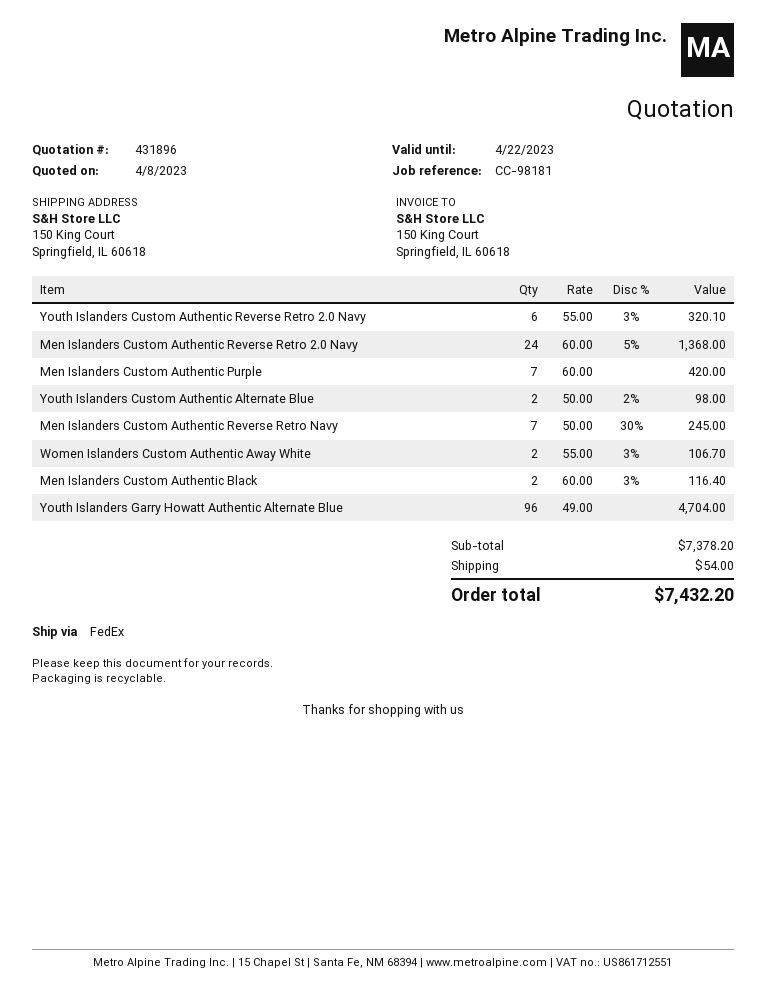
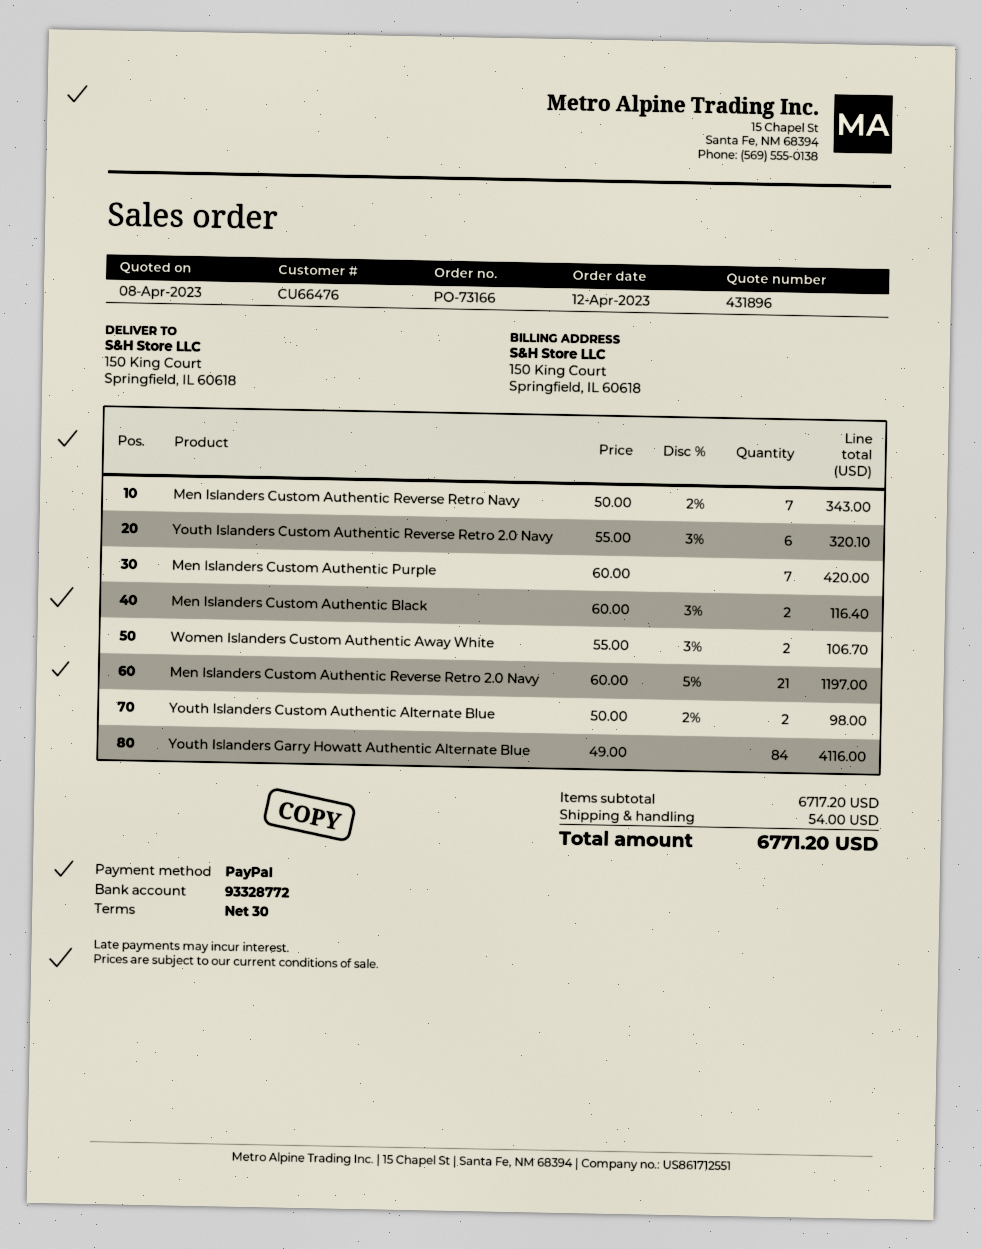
Men Islanders Custom Authentic Reverse Retro 2.0 Navy: 24 x 60.00 - 5% = 1368.00 -> 21 x 60.00 - 5% = 1197.00
Men Islanders Custom Authentic Reverse Retro Navy: 7 x 50.00 - 30% = 245.00 -> 7 x 50.00 - 2% = 343.00
Youth Islanders Garry Howatt Authentic Alternate Blue: 96 x 49.00 = 4704.00 -> 84 x 49.00 = 4116.00
subtotal: 7378.20 -> 6717.20
total: 7432.20 -> 6771.20

